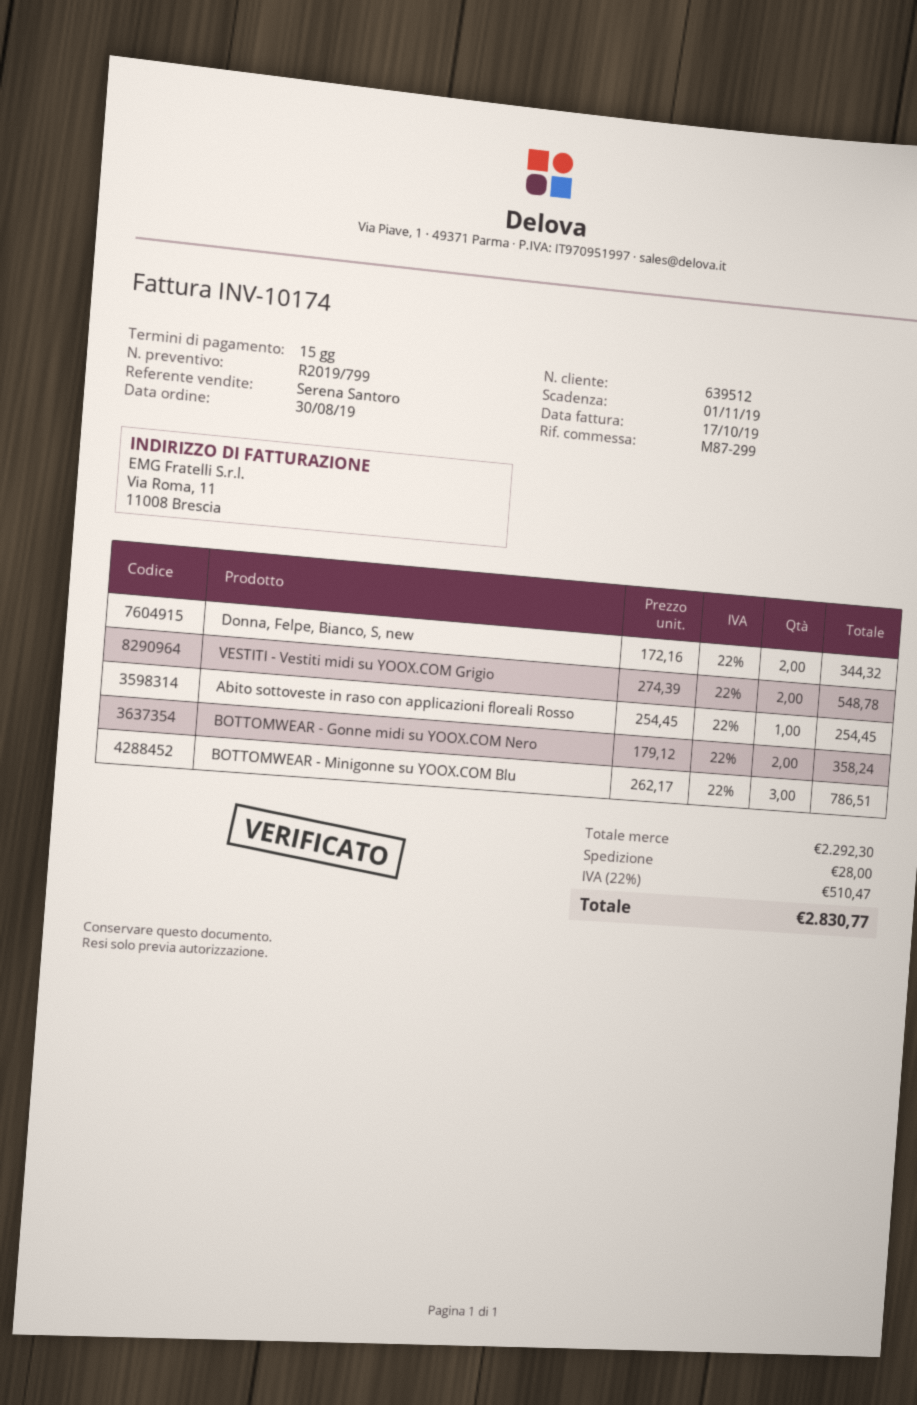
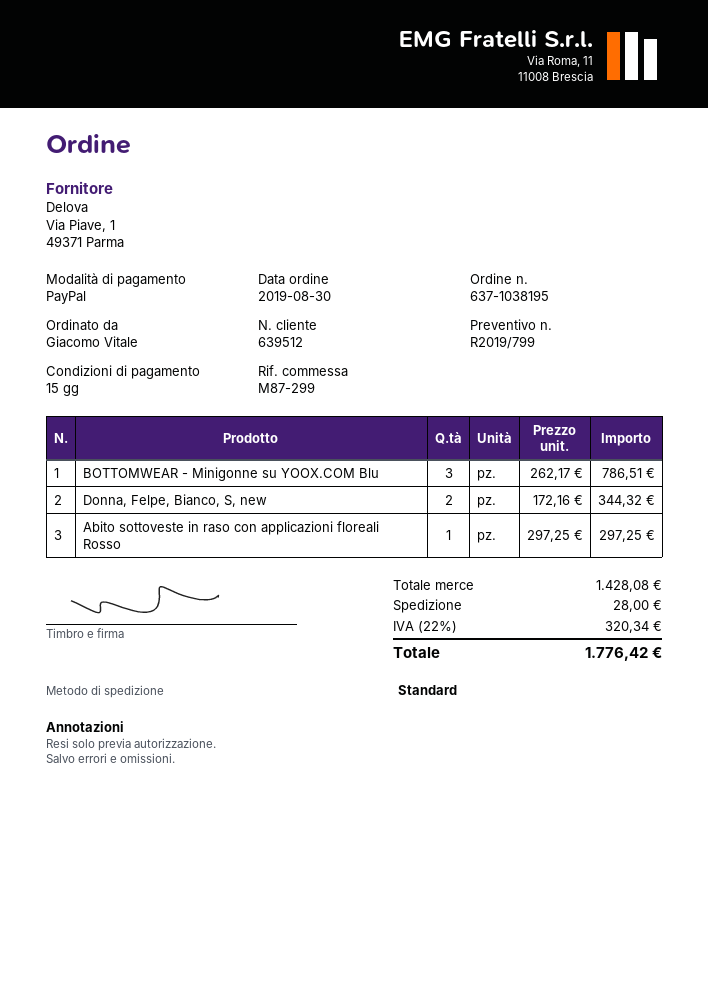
VESTITI - Vestiti midi su YOOX.COM Grigio: 2 x 274.39 = 548.78 -> none
Abito sottoveste in raso con applicazioni floreali Rosso: 1 x 254.45 = 254.45 -> 1 x 297.25 = 297.25
BOTTOMWEAR - Gonne midi su YOOX.COM Nero: 2 x 179.12 = 358.24 -> none
subtotal: 2292.30 -> 1428.08
tax: 22% = 510.47 -> 22% = 320.34
total: 2830.77 -> 1776.42

